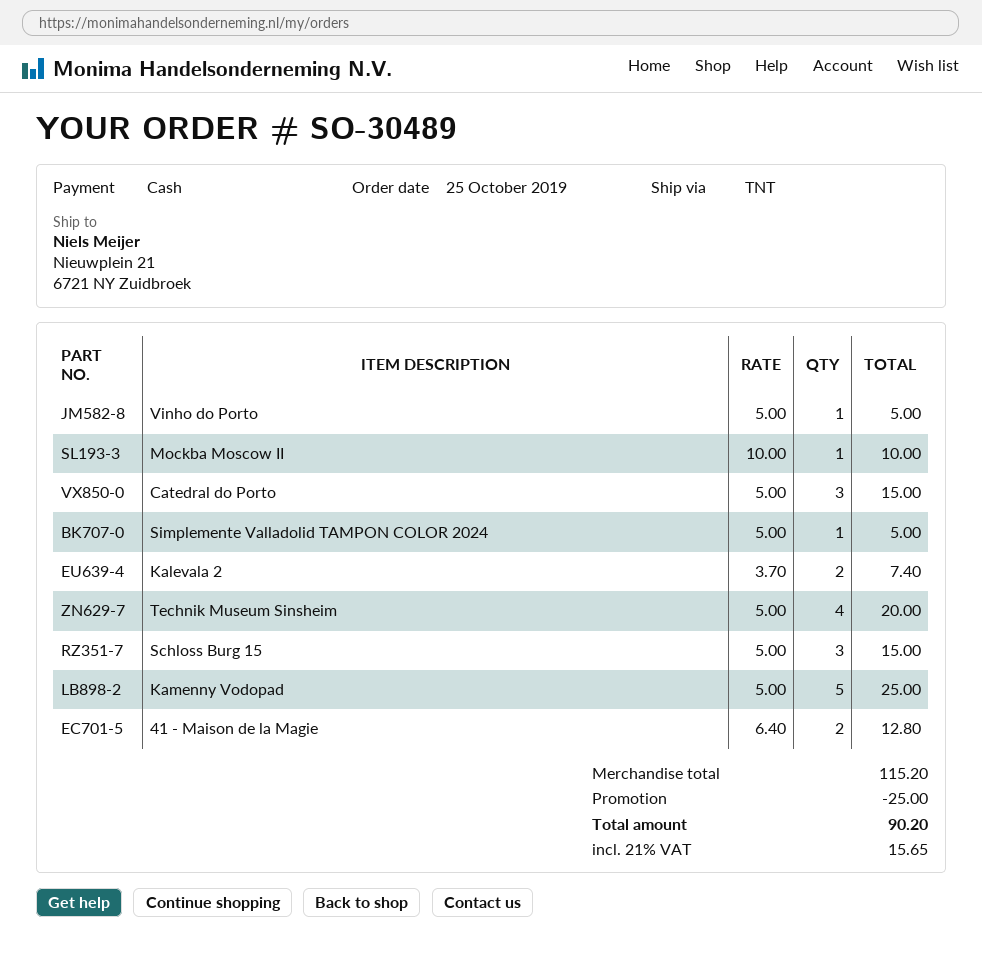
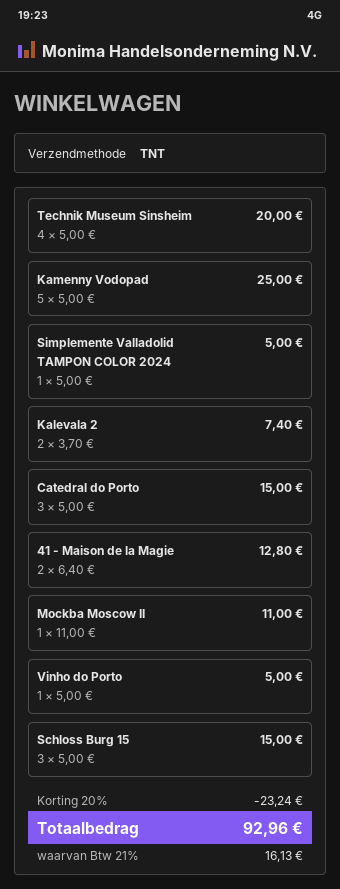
Mockba Moscow II: 1 x 10.00 = 10.00 -> 1 x 11.00 = 11.00
discount: 25.00 -> 23.24
tax: 21% = 15.65 -> 21% = 16.13
total: 90.20 -> 92.96

